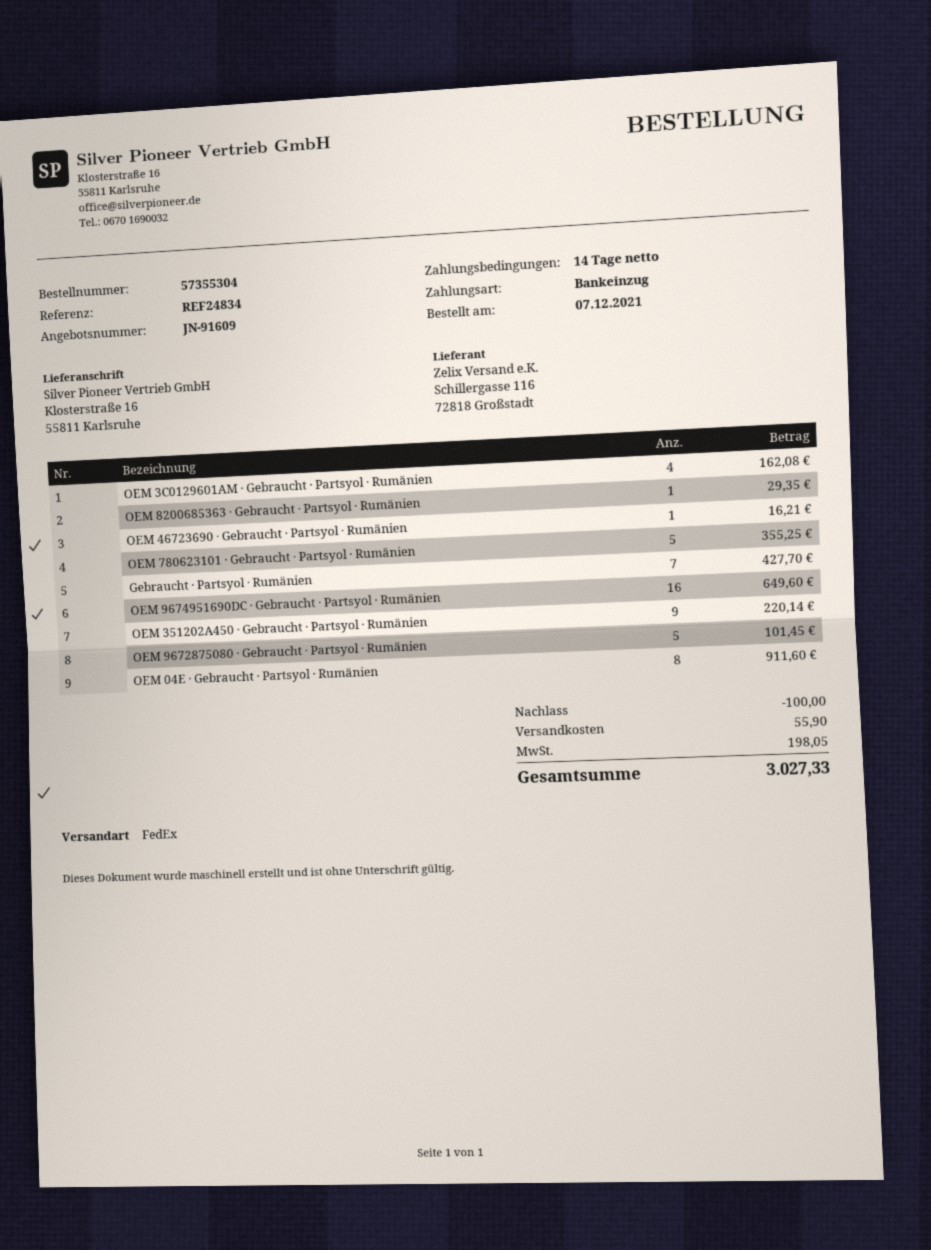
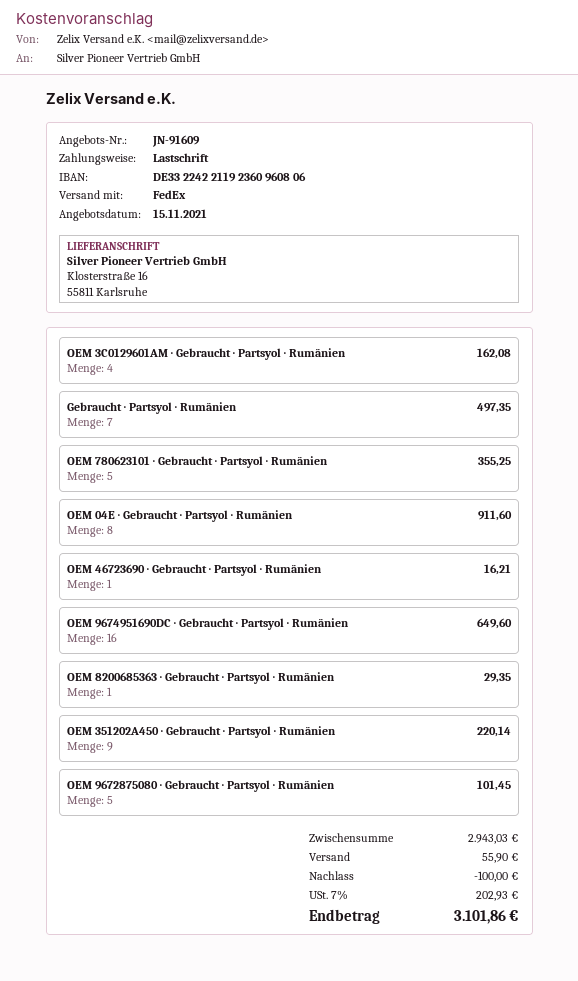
Gebraucht · Partsyol · Rumänien: 7 for 427.70 -> 7 for 497.35
tax: 198.05 -> 202.93
total: 3027.33 -> 3101.86

